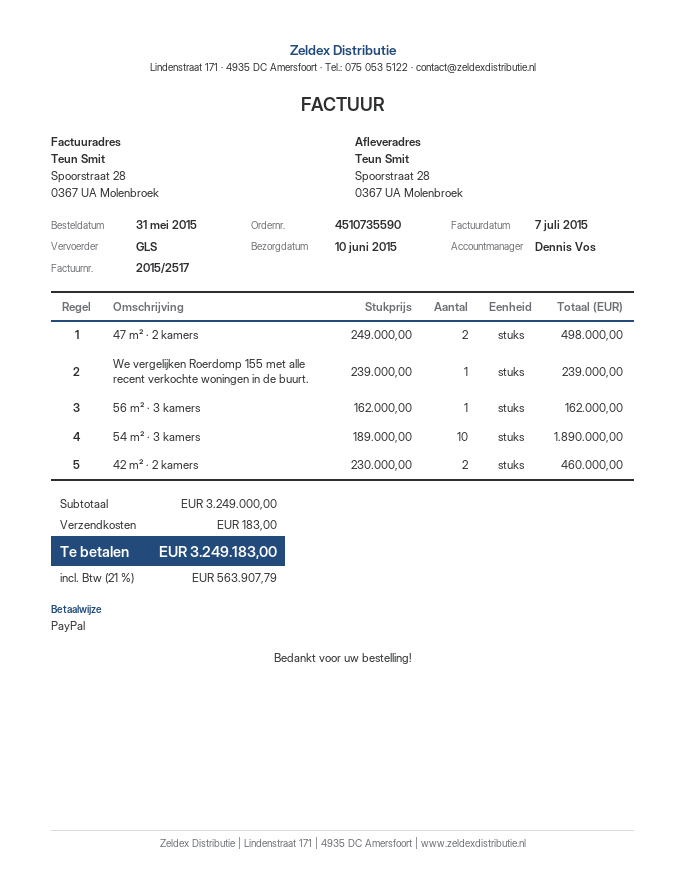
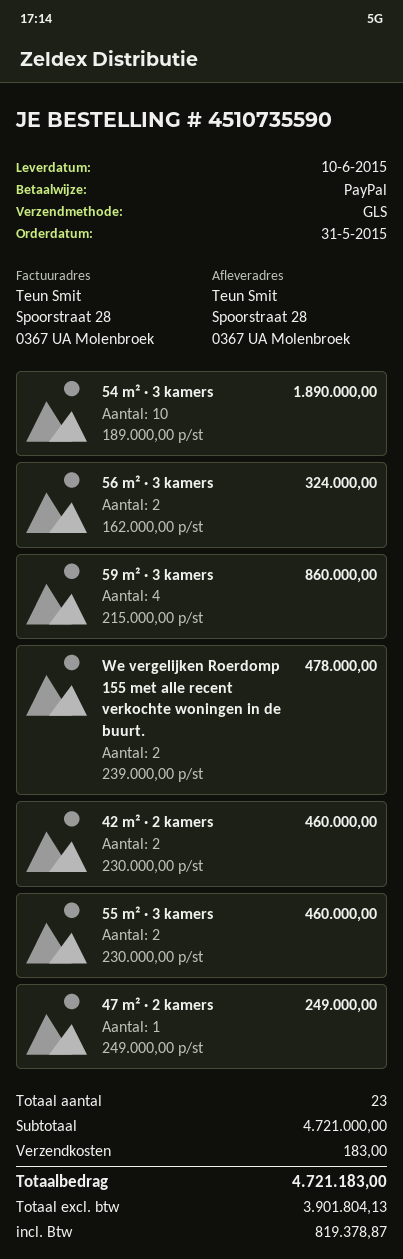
47 m² · 2 kamers: 2 x 249000.00 = 498000.00 -> 1 x 249000.00 = 249000.00
We vergelijken Roerdomp 155 met alle recent verkochte woningen in de buurt.: 1 x 239000.00 = 239000.00 -> 2 x 239000.00 = 478000.00
56 m² · 3 kamers: 1 x 162000.00 = 162000.00 -> 2 x 162000.00 = 324000.00
59 m² · 3 kamers: none -> 4 x 215000.00 = 860000.00
55 m² · 3 kamers: none -> 2 x 230000.00 = 460000.00
subtotal: 3249000.00 -> 4721000.00
tax: 563907.79 -> 819378.87
total: 3249183.00 -> 4721183.00

